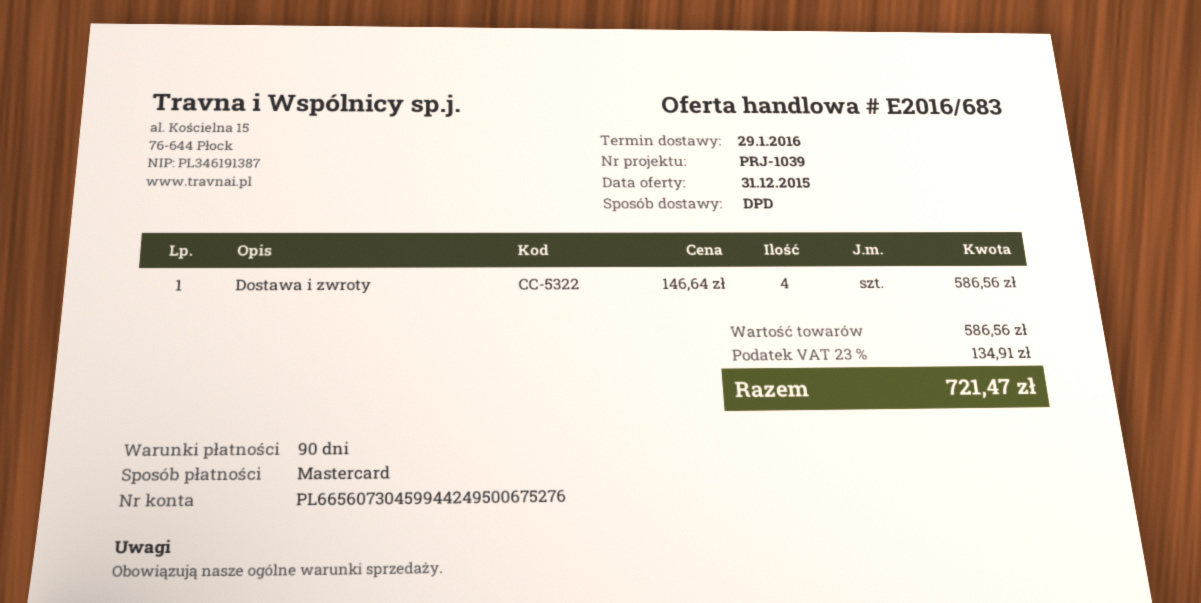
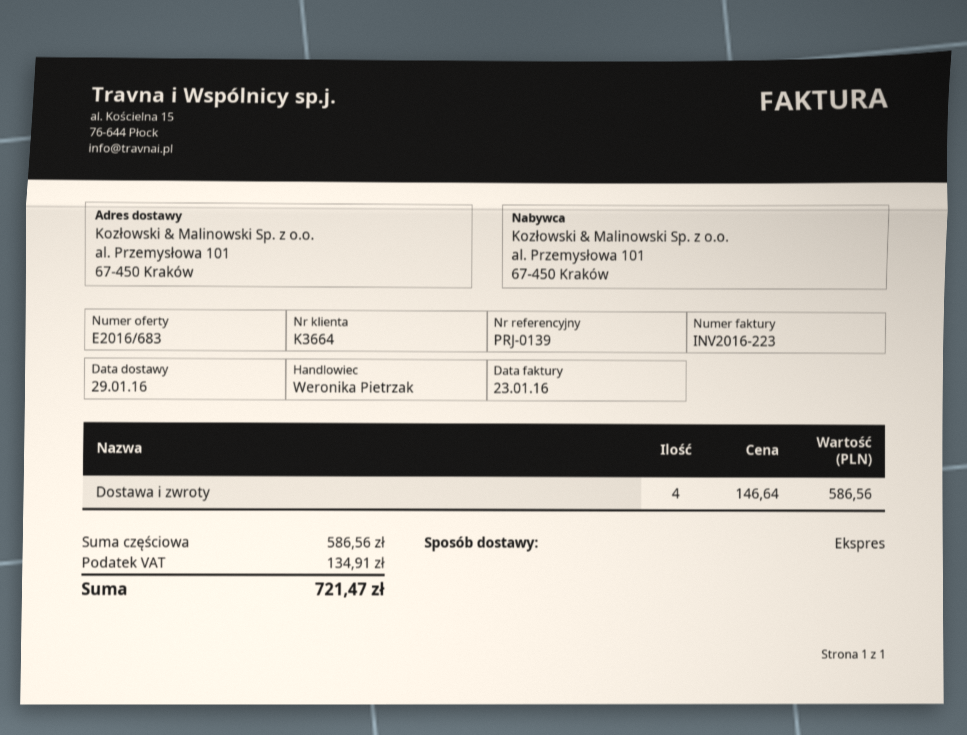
reference: PRJ-1039 -> PRJ-0139
shipping method: DPD -> express

